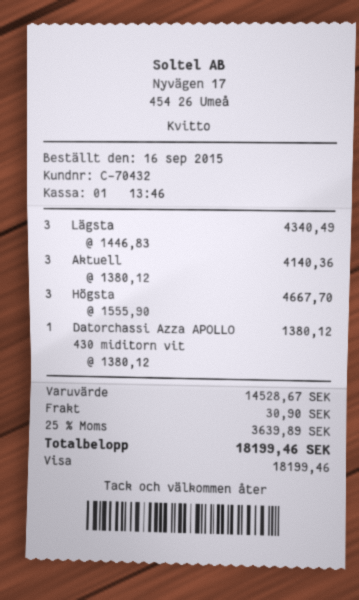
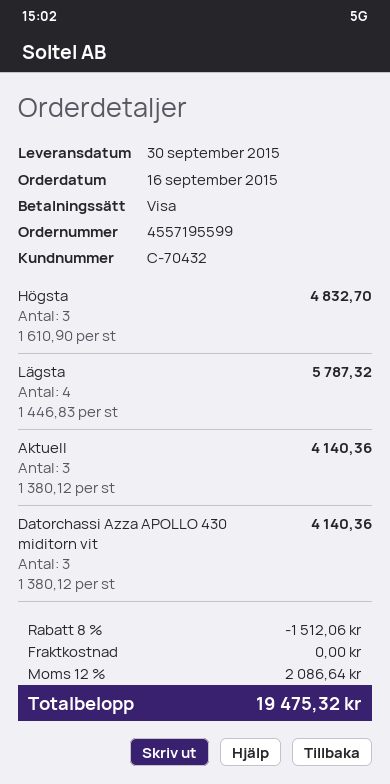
Lägsta: 3 x 1446.83 = 4340.49 -> 4 x 1446.83 = 5787.32
Högsta: 3 x 1555.90 = 4667.70 -> 3 x 1610.90 = 4832.70
Datorchassi Azza APOLLO 430 miditorn vit: 1 x 1380.12 = 1380.12 -> 3 x 1380.12 = 4140.36
discount: none -> 8% = 1512.06
shipping: 30.90 -> 0.00
tax: 25% = 3639.89 -> 12% = 2086.64
total: 18199.46 -> 19475.32

